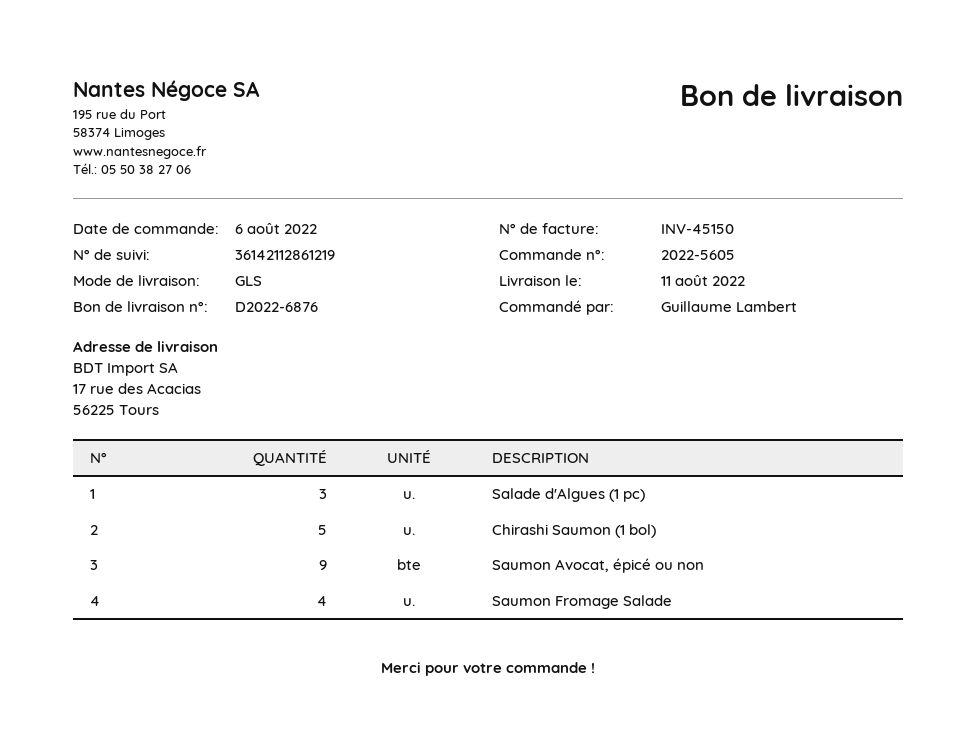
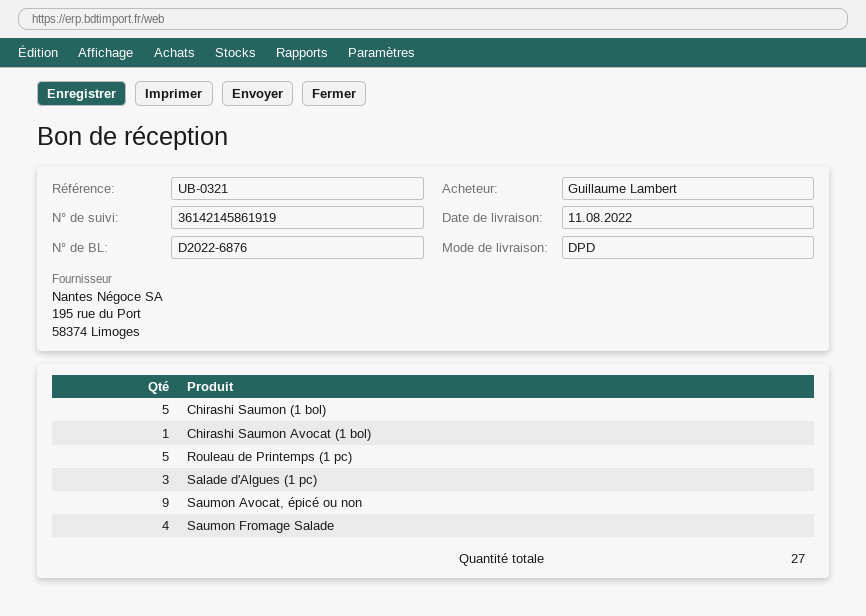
shipping method: GLS -> DPD
tracking number: 36142112861219 -> 36142145861919
Chirashi Saumon Avocat (1 bol): none -> 1
Rouleau de Printemps (1 pc): none -> 5

